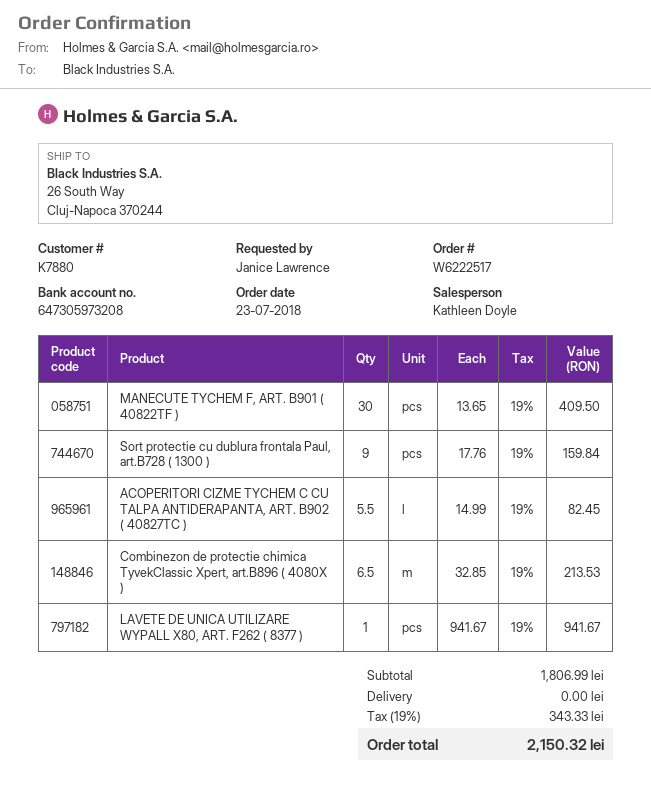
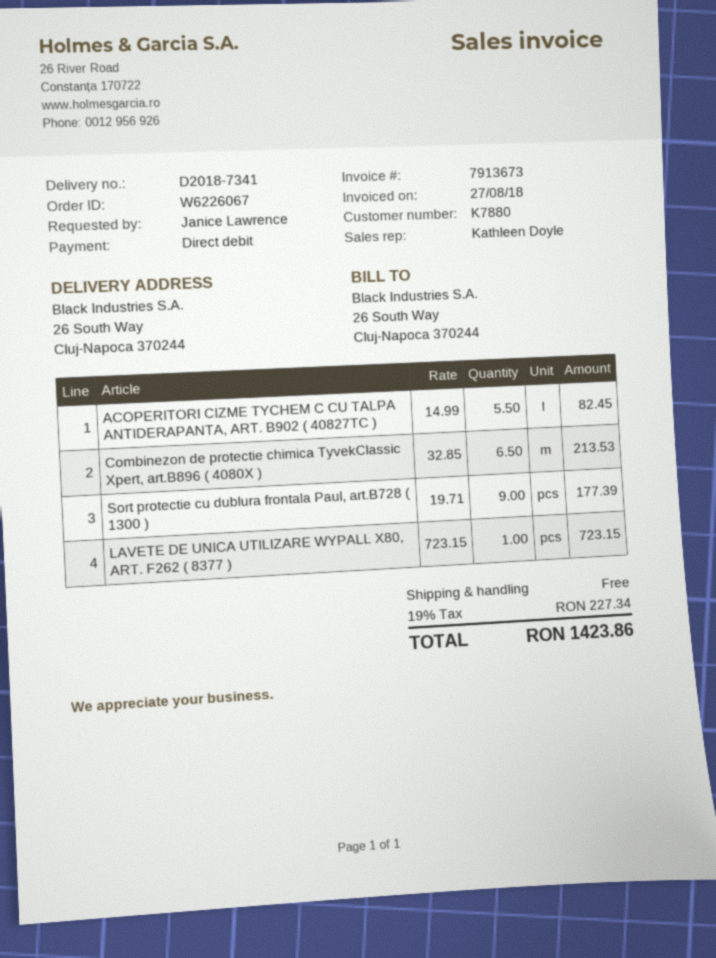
order number: W6222517 -> W6226067
MANECUTE TYCHEM F, ART. B901 ( 40822TF ): 30 x 13.65 = 409.50 -> none
Sort protectie cu dublura frontala Paul, art.B728 ( 1300 ): 9 x 17.76 = 159.84 -> 9 x 19.71 = 177.39
LAVETE DE UNICA UTILIZARE WYPALL X80, ART. F262 ( 8377 ): 1 x 941.67 = 941.67 -> 1 x 723.15 = 723.15
tax: 19% = 343.33 -> 19% = 227.34
total: 2150.32 -> 1423.86

